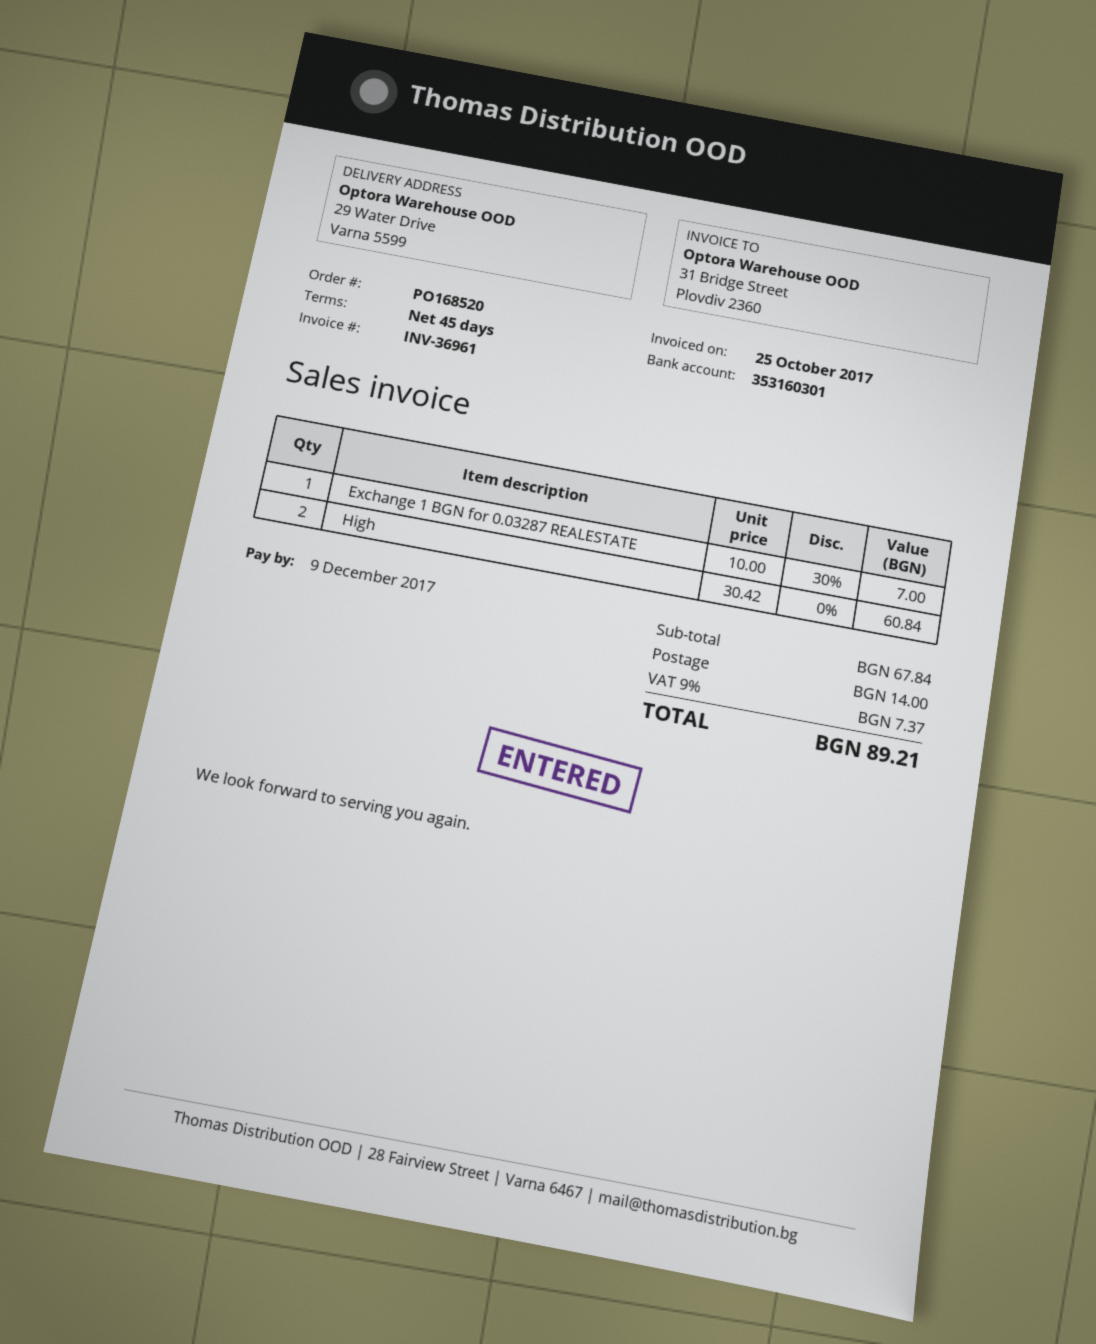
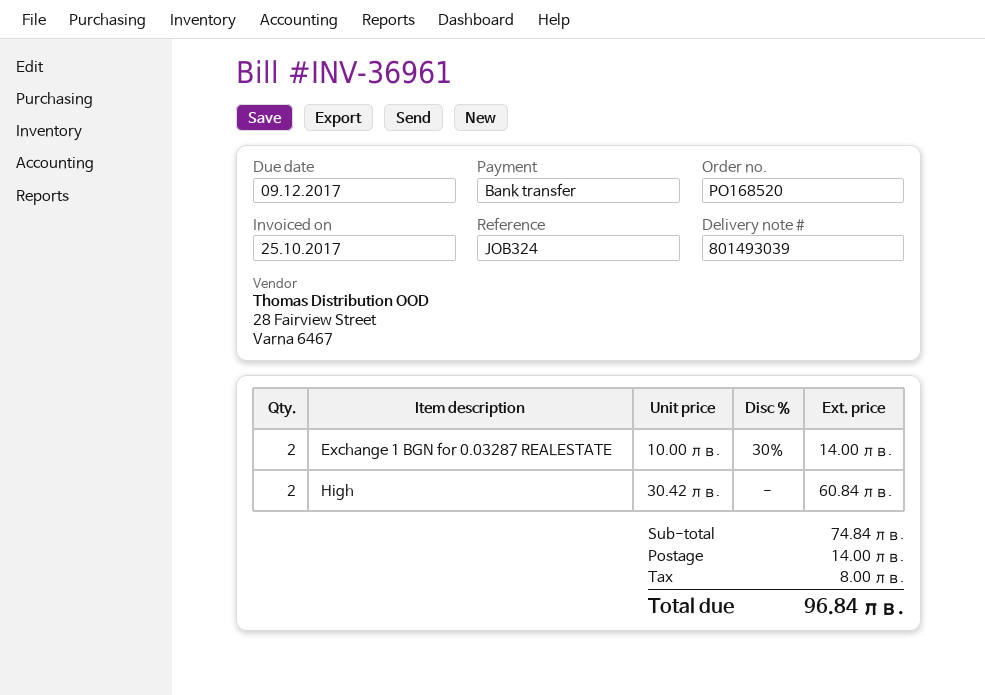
Exchange 1 BGN for 0.03287 REALESTATE: 1 x 10.00 - 30% = 7.00 -> 2 x 10.00 - 30% = 14.00
subtotal: 67.84 -> 74.84
tax: 7.37 -> 8.00
total: 89.21 -> 96.84

